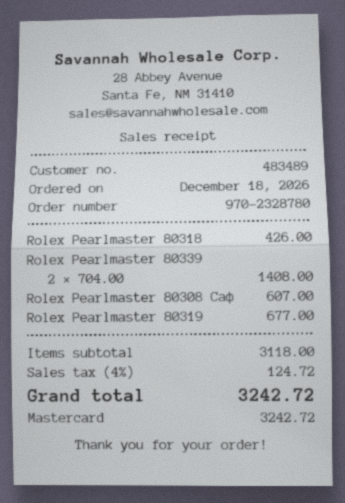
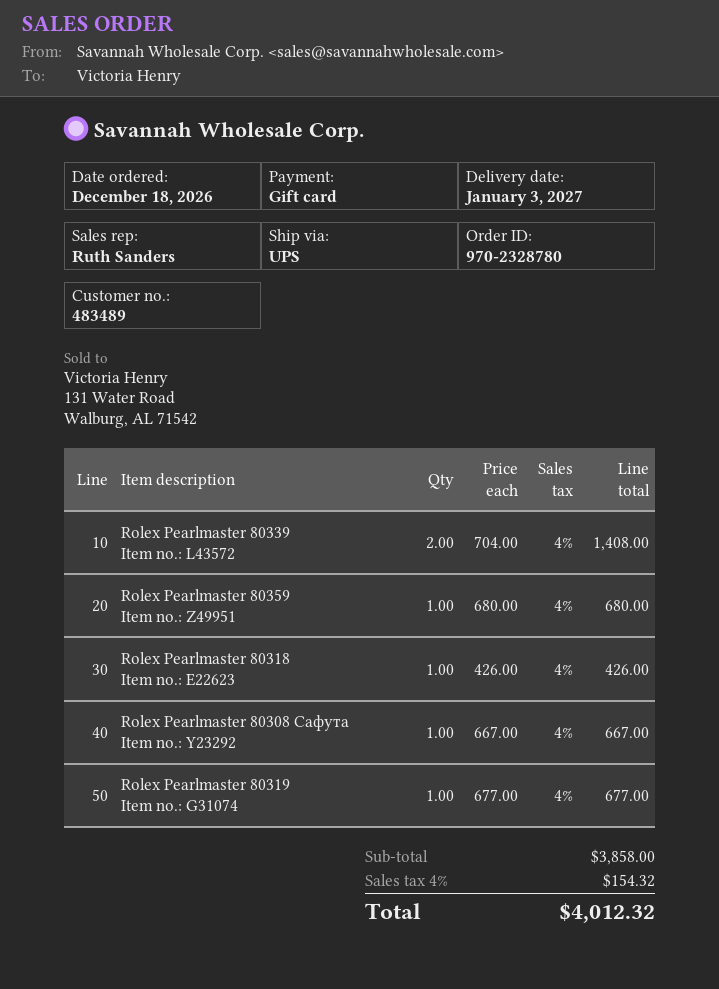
payment method: Mastercard -> gift card
Rolex Pearlmaster 80308 Саф: 1 x 607.00 = 607.00 -> 1 x 667.00 = 667.00
Rolex Pearlmaster 80359: none -> 1 x 680.00 = 680.00
subtotal: 3118.00 -> 3858.00
tax: 4% = 124.72 -> 4% = 154.32
total: 3242.72 -> 4012.32

